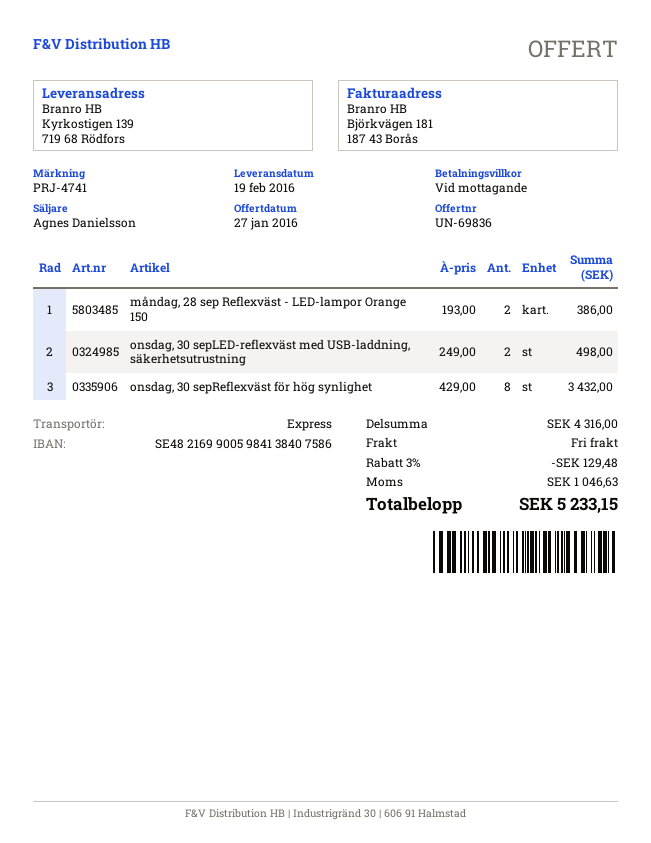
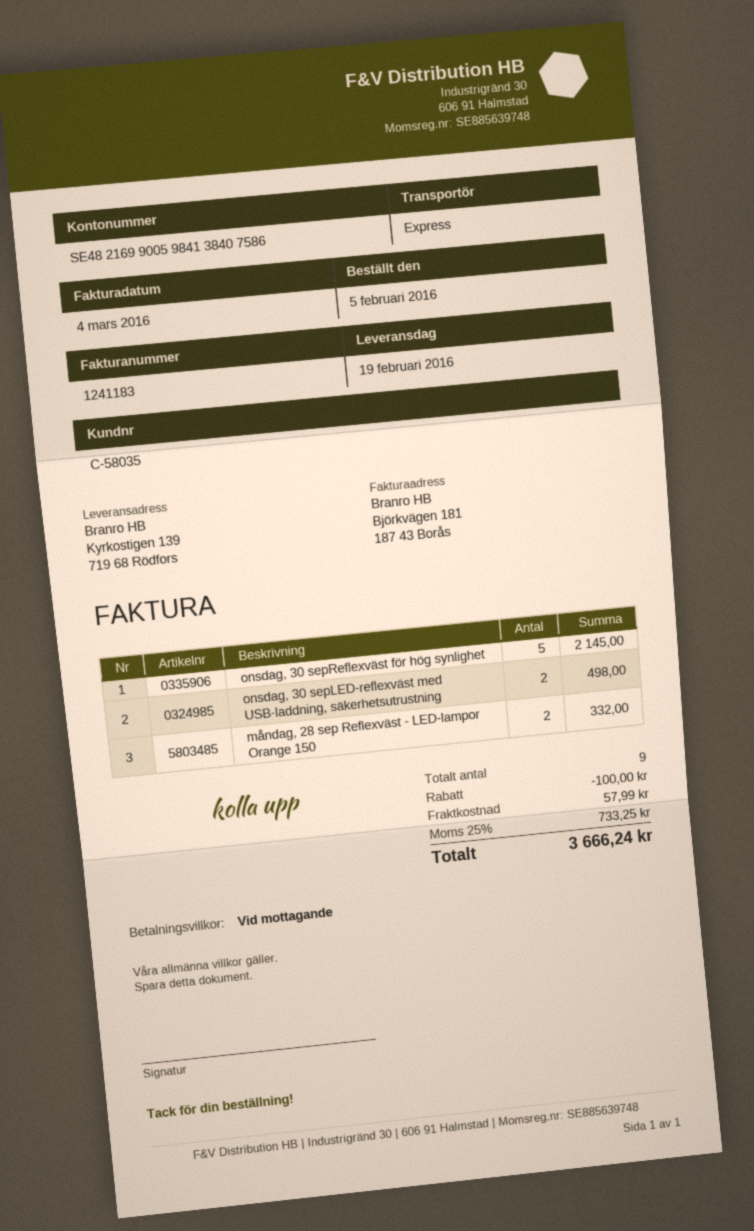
måndag, 28 sep Reflexväst - LED-lampor Orange 150: 2 for 386.00 -> 2 for 332.00
onsdag, 30 sepReflexväst för hög synlighet: 8 for 3432.00 -> 5 for 2145.00
discount: 129.48 -> 100.00
shipping: 0.00 -> 57.99
tax: 1046.63 -> 733.25
total: 5233.15 -> 3666.24

